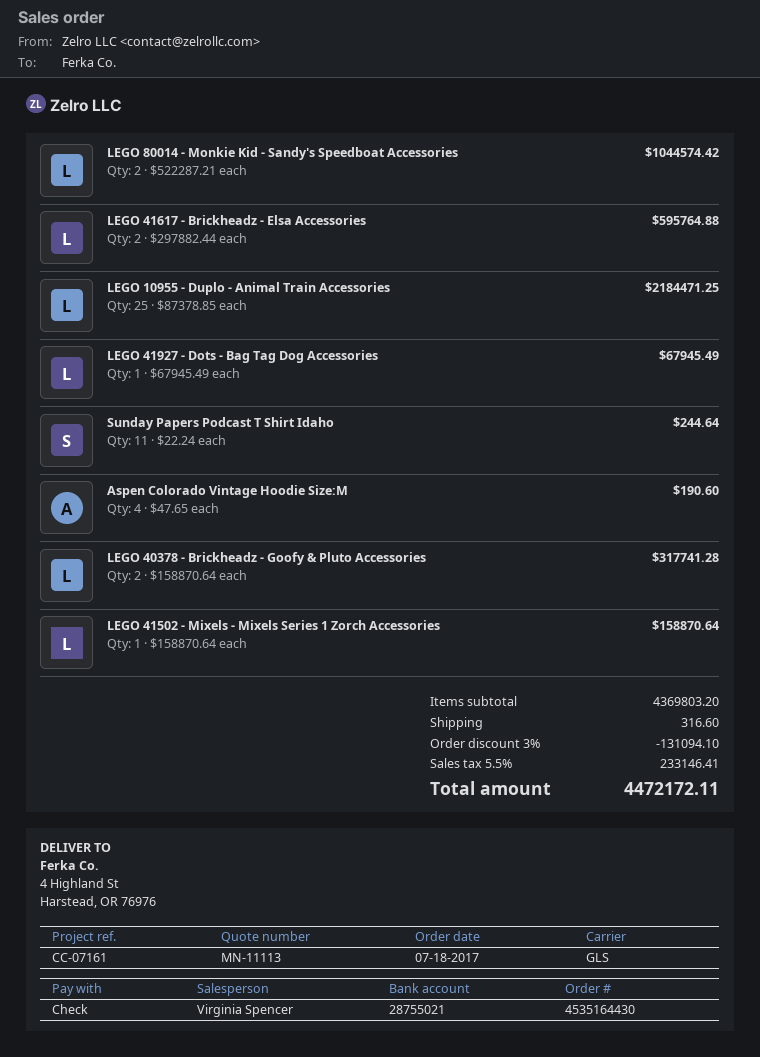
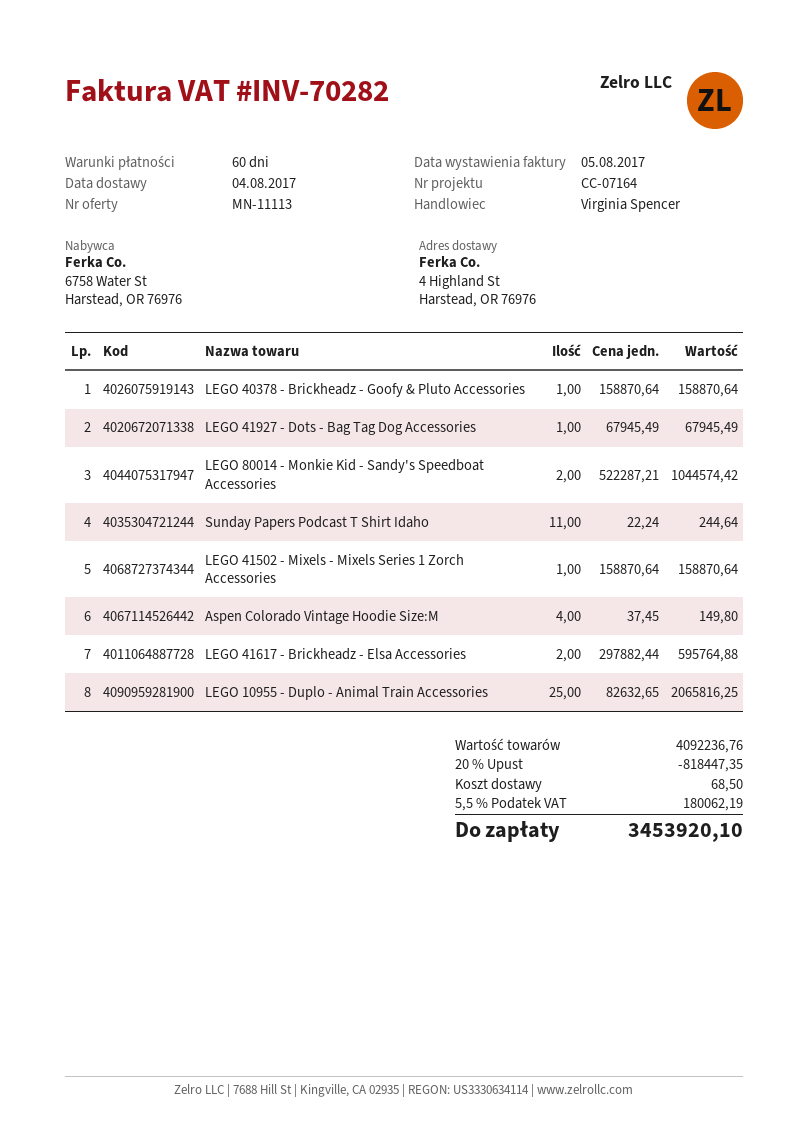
reference: CC-07161 -> CC-07164
LEGO 10955 - Duplo - Animal Train Accessories: 25 x 87378.85 = 2184471.25 -> 25 x 82632.65 = 2065816.25
Aspen Colorado Vintage Hoodie Size:M: 4 x 47.65 = 190.60 -> 4 x 37.45 = 149.80
LEGO 40378 - Brickheadz - Goofy & Pluto Accessories: 2 x 158870.64 = 317741.28 -> 1 x 158870.64 = 158870.64
subtotal: 4369803.20 -> 4092236.76
discount: 3% = 131094.10 -> 20% = 818447.35
shipping: 316.60 -> 68.50
tax: 5.5% = 233146.41 -> 5.5% = 180062.19
total: 4472172.11 -> 3453920.10

